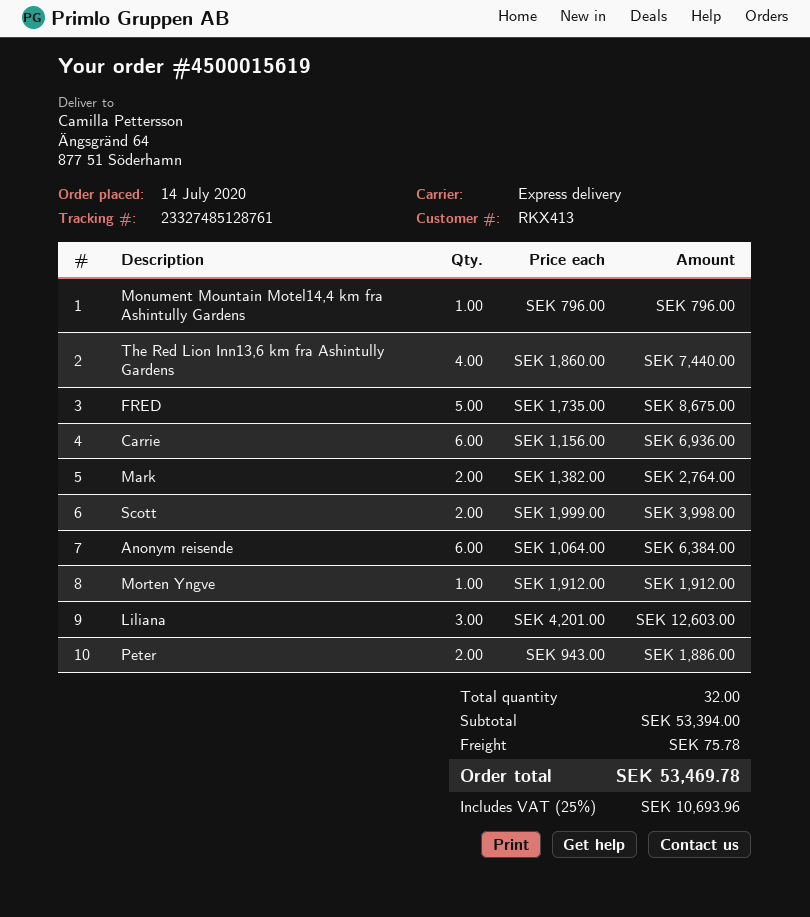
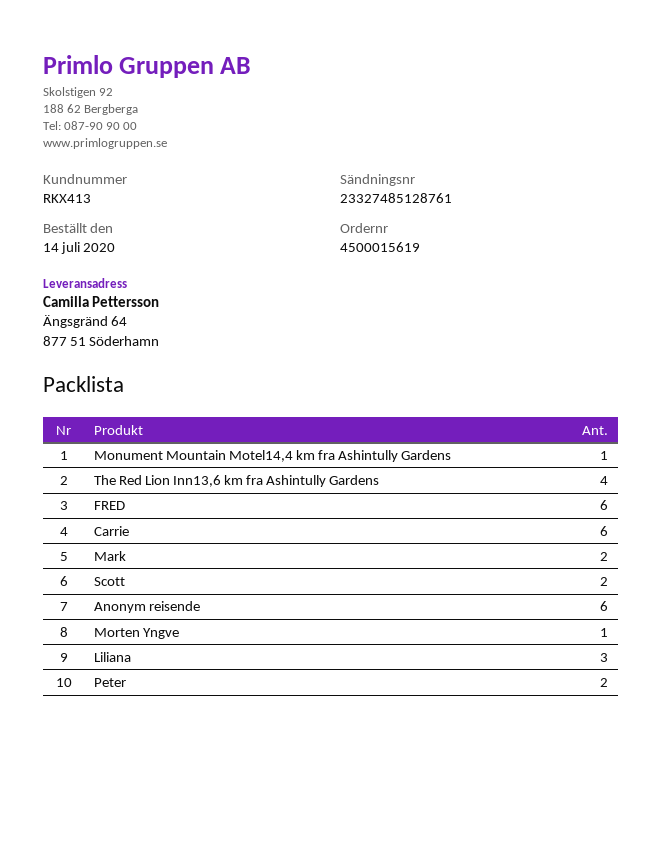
FRED: 5 -> 6

